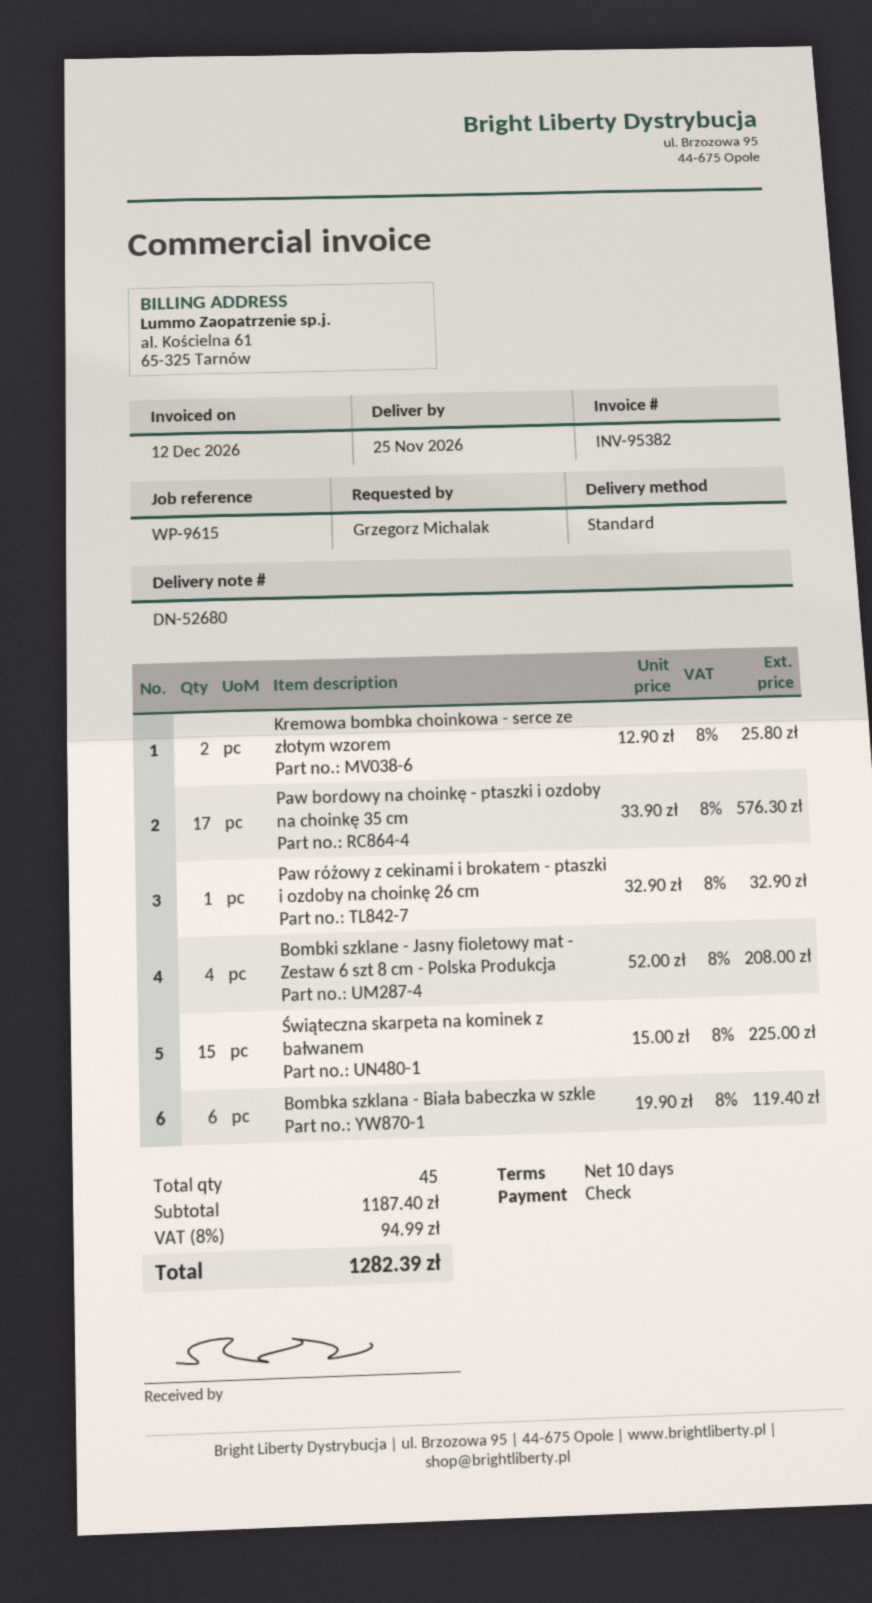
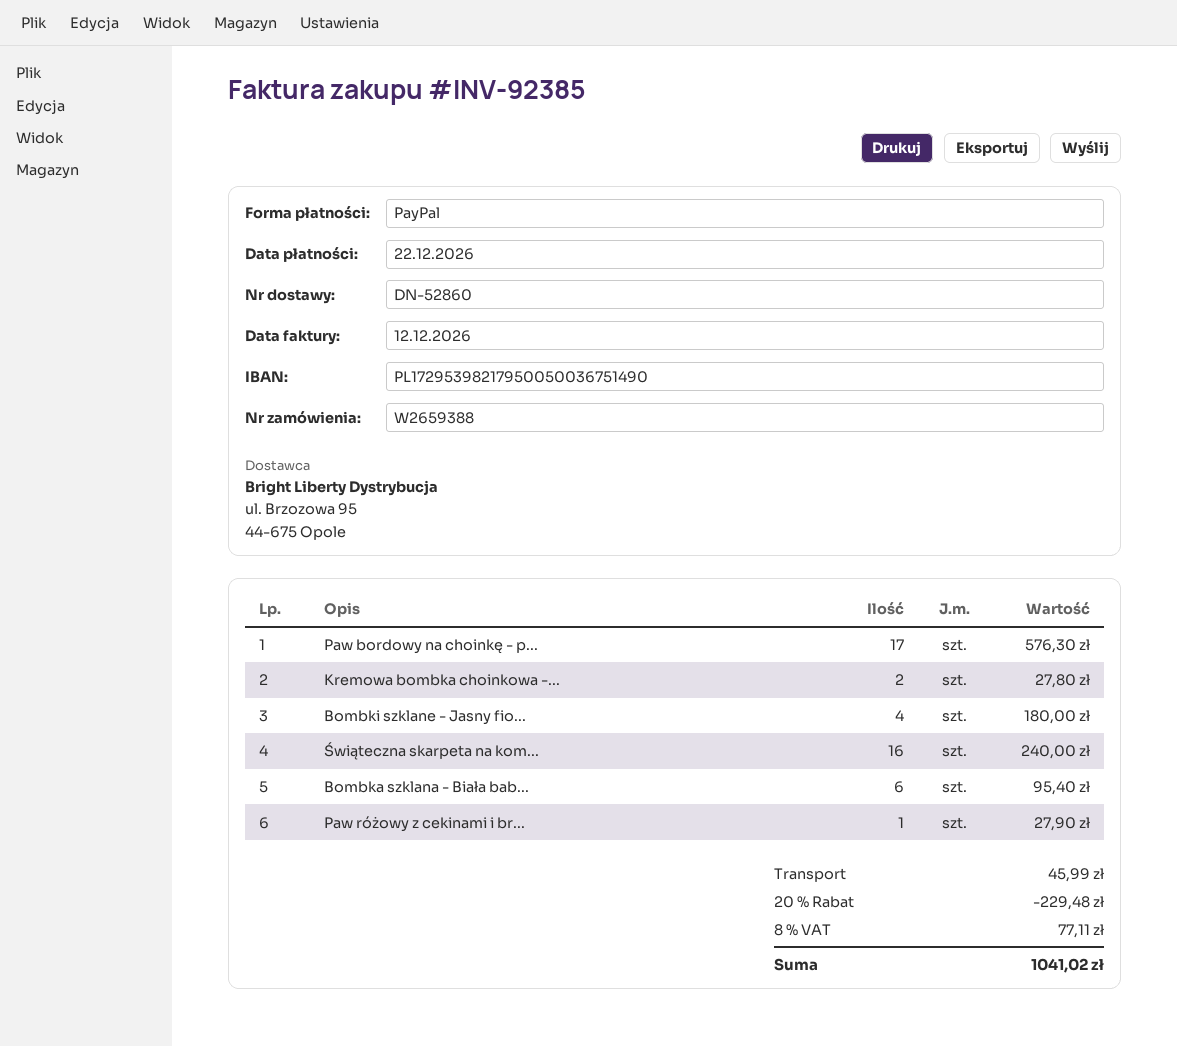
delivery note number: DN-52680 -> DN-52860
invoice number: INV-95382 -> INV-92385
payment method: cheque -> PayPal
Kremowa bombka choinkowa - serce ze złotym wzorem: 2 for 25.80 -> 2 for 27.80
Paw różowy z cekinami i brokatem - ptaszki i ozdoby na choinkę 26 cm: 1 for 32.90 -> 1 for 27.90
Bombki szklane - Jasny fioletowy mat - Zestaw 6 szt 8 cm - Polska Produkcja: 4 for 208.00 -> 4 for 180.00
Świąteczna skarpeta na kominek z bałwanem: 15 for 225.00 -> 16 for 240.00
Bombka szklana - Biała babeczka w szkle: 6 for 119.40 -> 6 for 95.40
discount: none -> 20% = 229.48
shipping: none -> 45.99
tax: 8% = 94.99 -> 8% = 77.11
total: 1282.39 -> 1041.02

